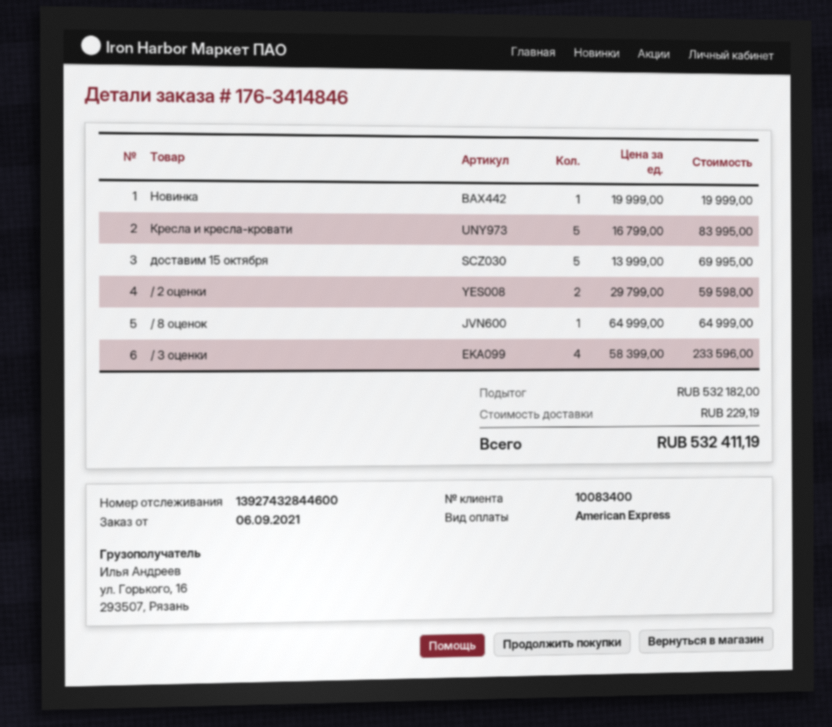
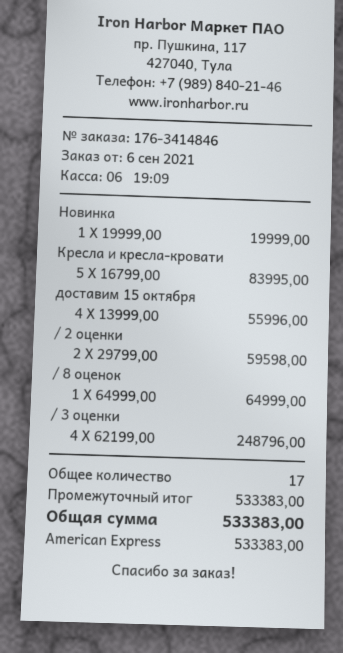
доставим 15 октября: 5 x 13999.00 = 69995.00 -> 4 x 13999.00 = 55996.00
/ 3 оценки: 4 x 58399.00 = 233596.00 -> 4 x 62199.00 = 248796.00
subtotal: 532182.00 -> 533383.00
shipping: 229.19 -> none
total: 532411.19 -> 533383.00

